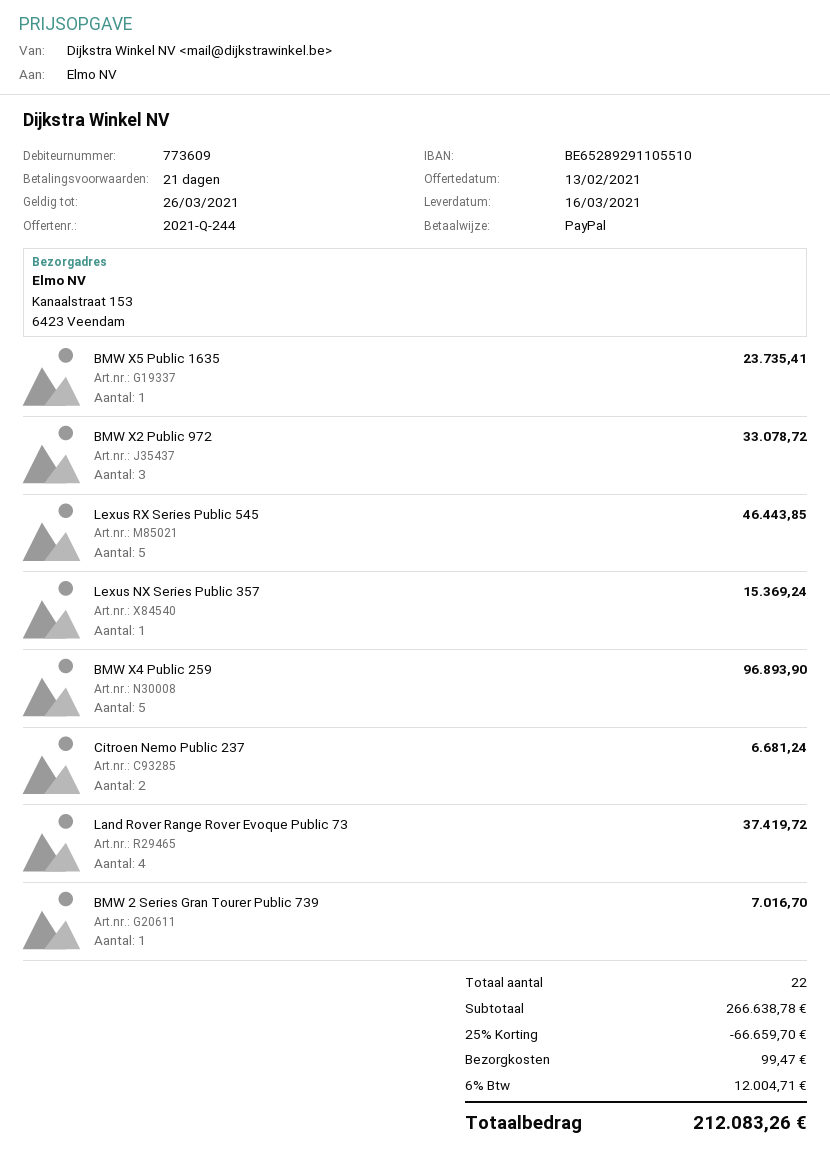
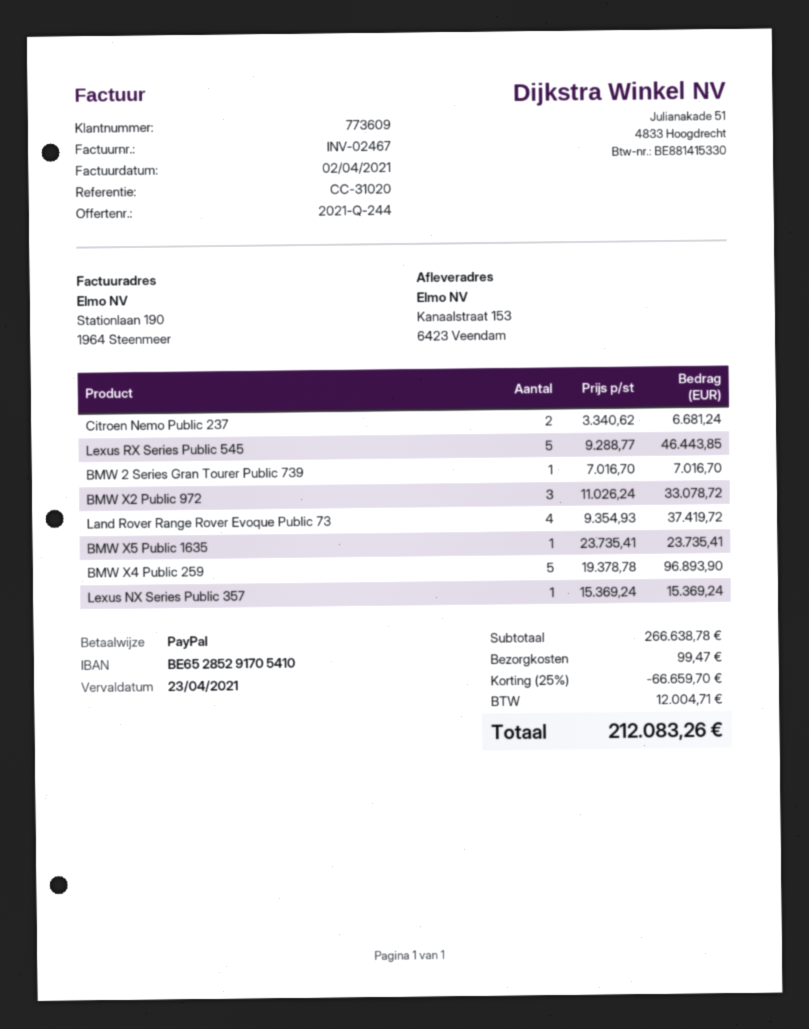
bank account: BE65289291105510 -> BE65285291705410

